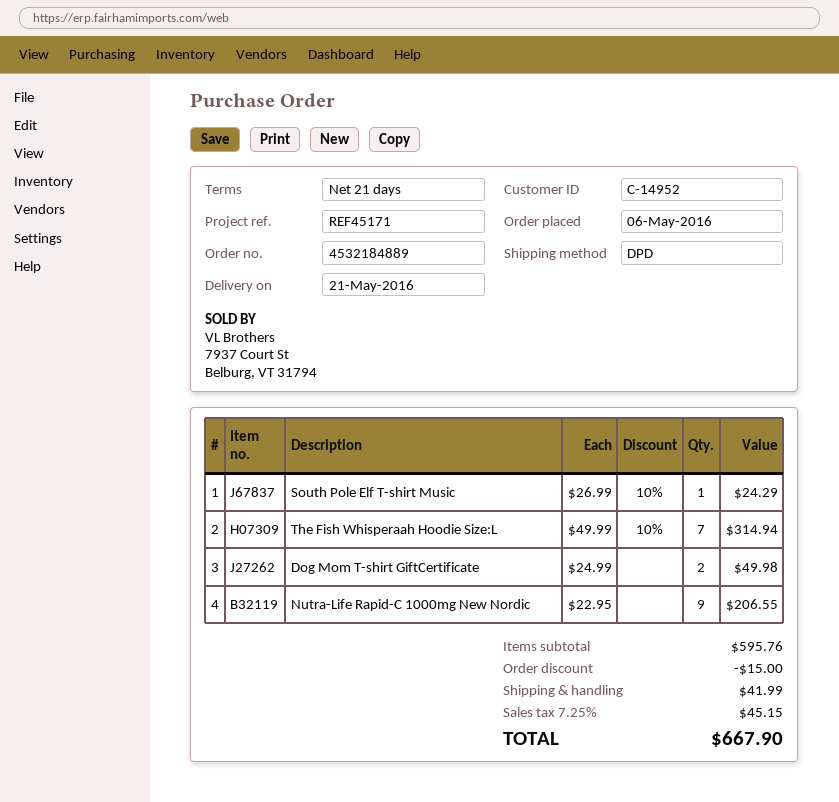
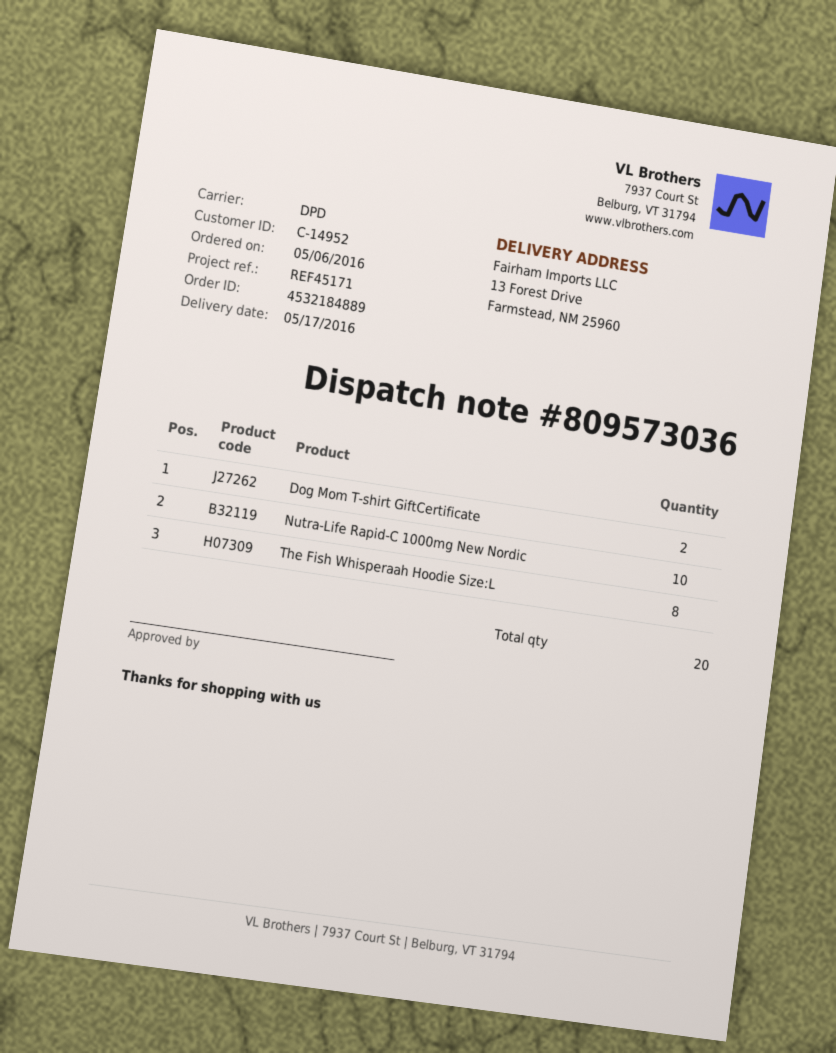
delivery date: 2016-05-21 -> 2016-05-17
South Pole Elf T-shirt Music: 1 -> none
The Fish Whisperaah Hoodie Size:L: 7 -> 8
Nutra-Life Rapid-C 1000mg New Nordic: 9 -> 10

